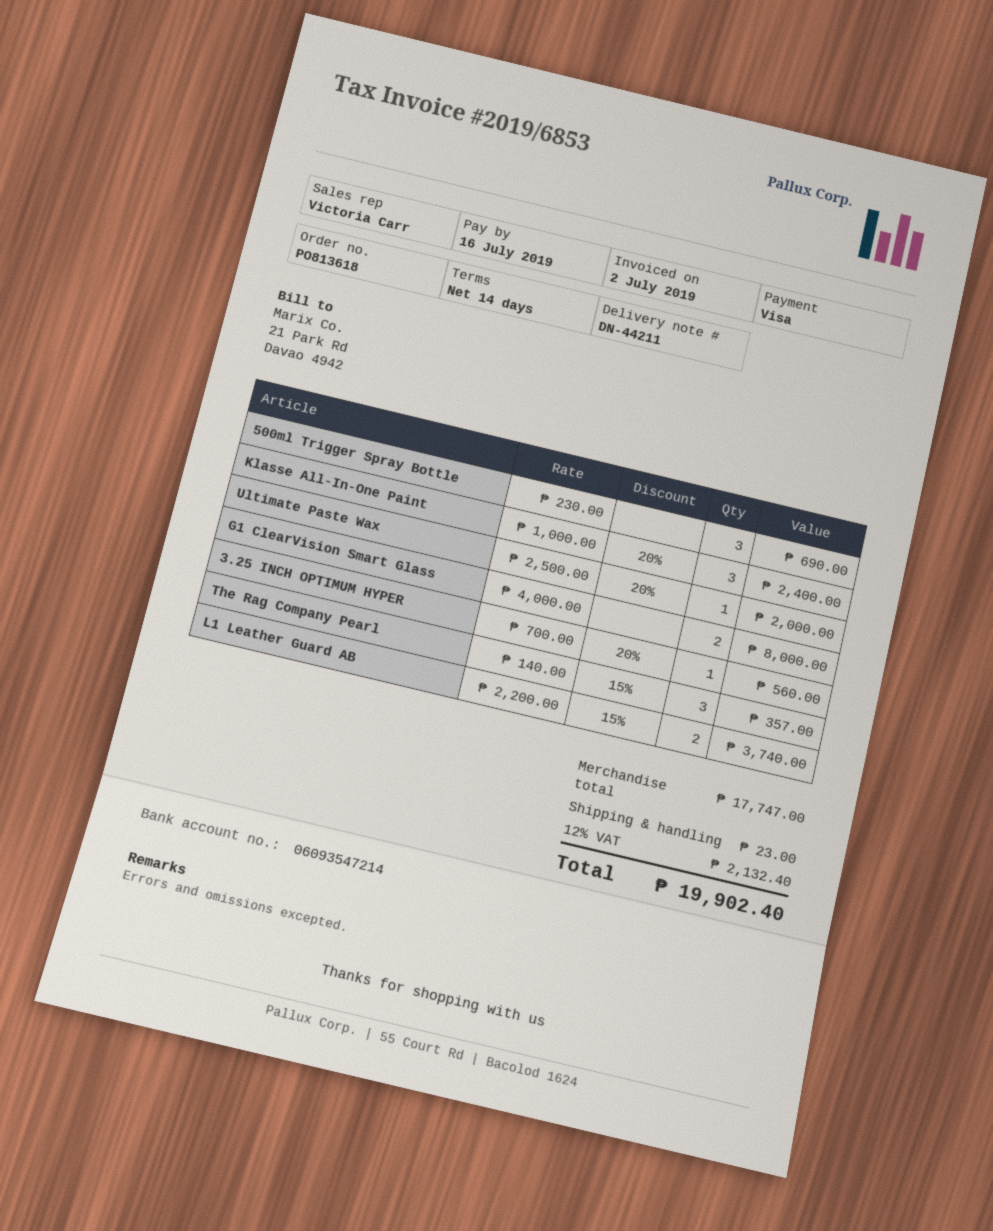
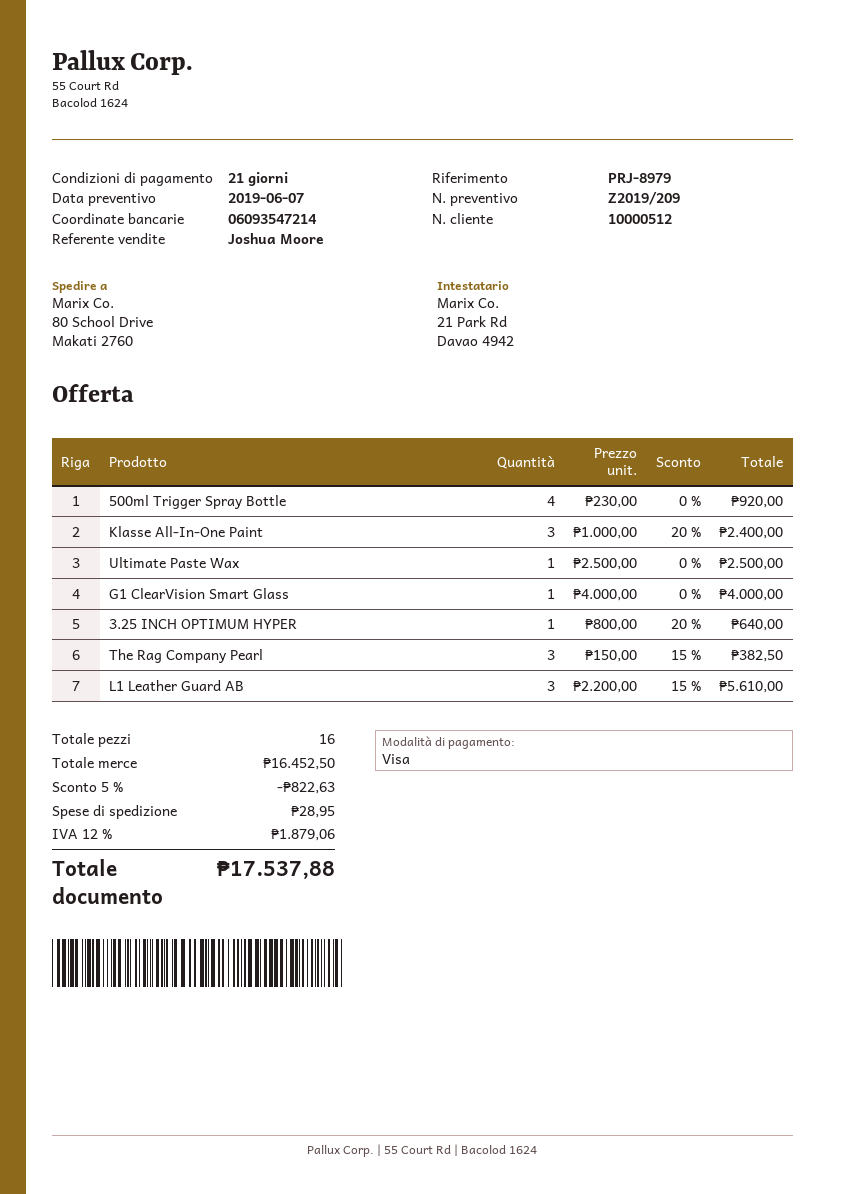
payment terms: 14 days -> 21 days
sales rep: Victoria Carr -> Joshua Moore
500ml Trigger Spray Bottle: 3 x 230.00 = 690.00 -> 4 x 230.00 = 920.00
Ultimate Paste Wax: 1 x 2500.00 - 20% = 2000.00 -> 1 x 2500.00 = 2500.00
G1 ClearVision Smart Glass: 2 x 4000.00 = 8000.00 -> 1 x 4000.00 = 4000.00
3.25 INCH OPTIMUM HYPER: 1 x 700.00 - 20% = 560.00 -> 1 x 800.00 - 20% = 640.00
The Rag Company Pearl: 3 x 140.00 - 15% = 357.00 -> 3 x 150.00 - 15% = 382.50
L1 Leather Guard AB: 2 x 2200.00 - 15% = 3740.00 -> 3 x 2200.00 - 15% = 5610.00
subtotal: 17747.00 -> 16452.50
discount: none -> 5% = 822.63
shipping: 23.00 -> 28.95
tax: 12% = 2132.40 -> 12% = 1879.06
total: 19902.40 -> 17537.88

